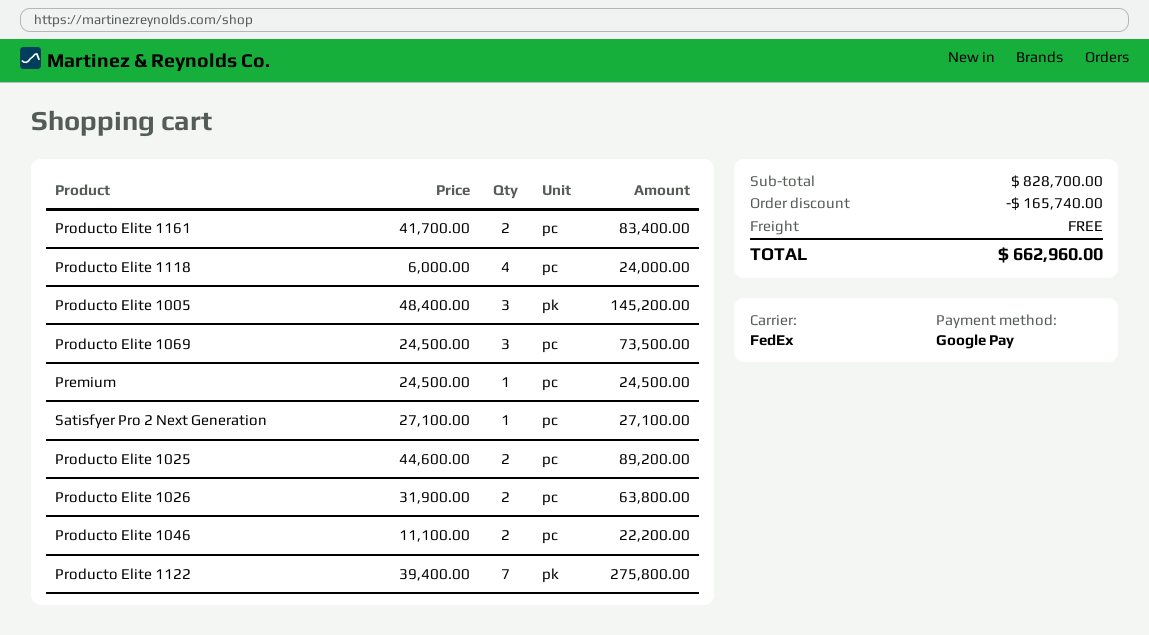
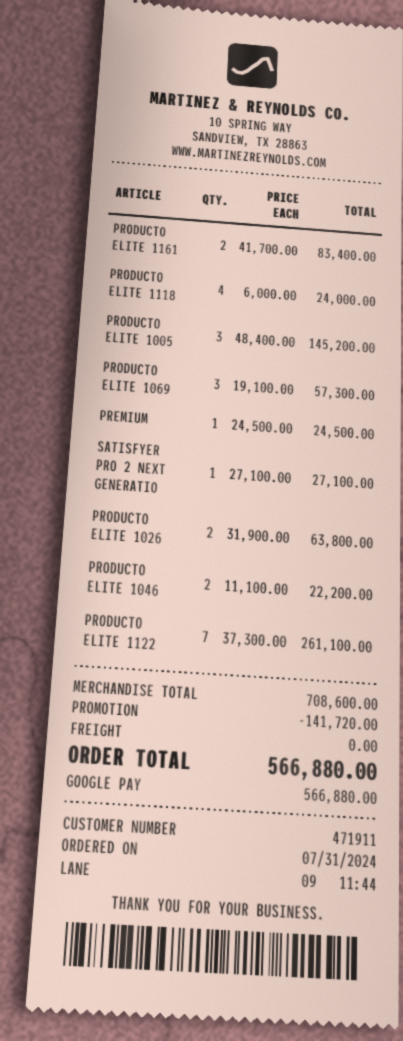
Producto Elite 1069: 3 x 24500.00 = 73500.00 -> 3 x 19100.00 = 57300.00
Producto Elite 1025: 2 x 44600.00 = 89200.00 -> none
Producto Elite 1122: 7 x 39400.00 = 275800.00 -> 7 x 37300.00 = 261100.00
subtotal: 828700.00 -> 708600.00
discount: 165740.00 -> 141720.00
total: 662960.00 -> 566880.00

